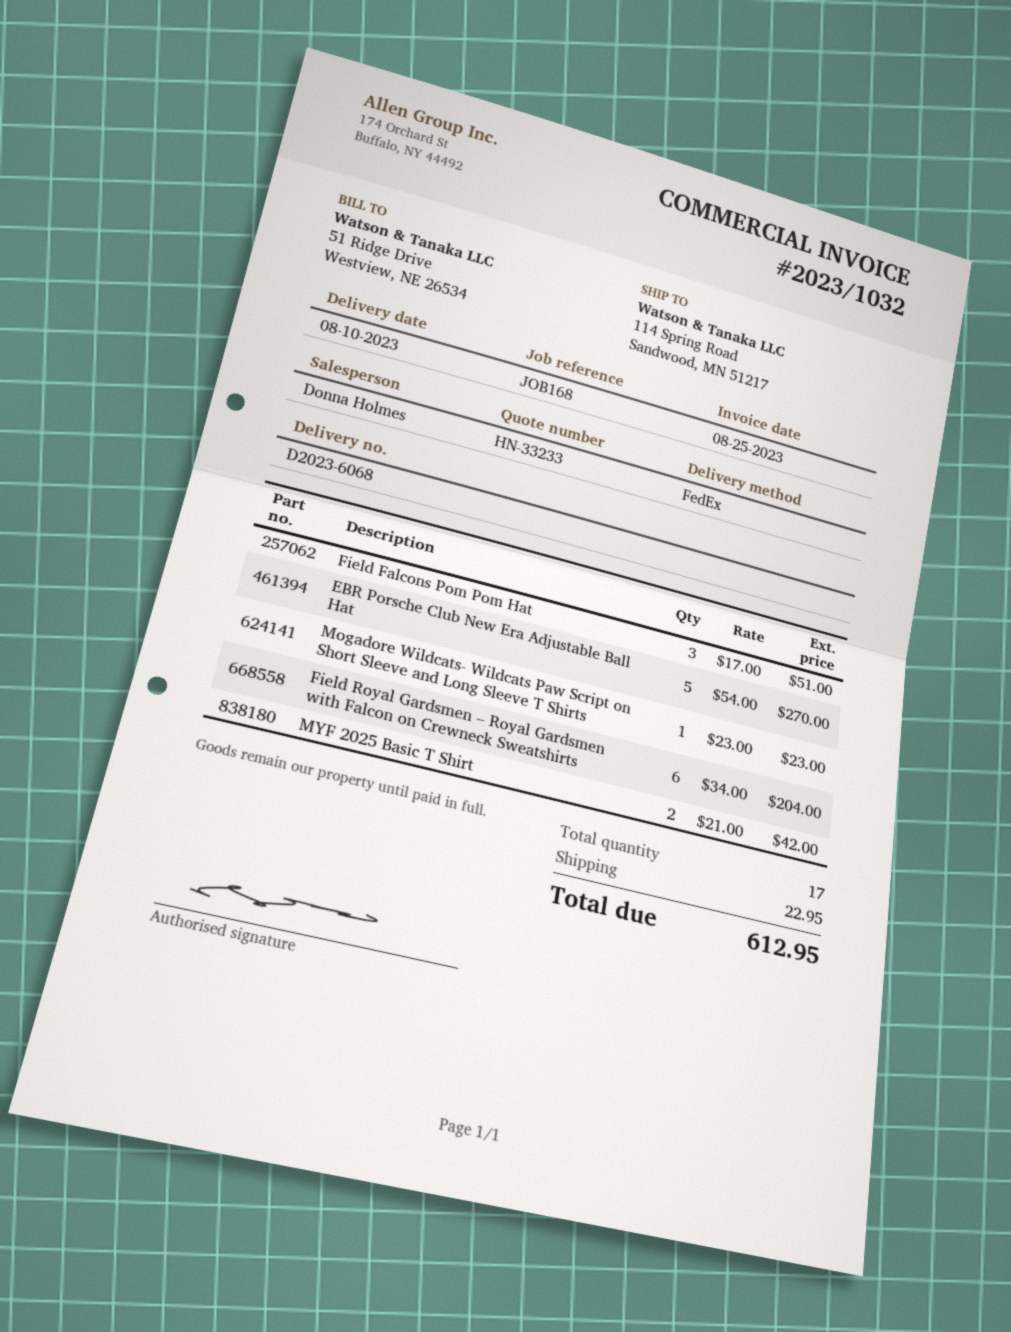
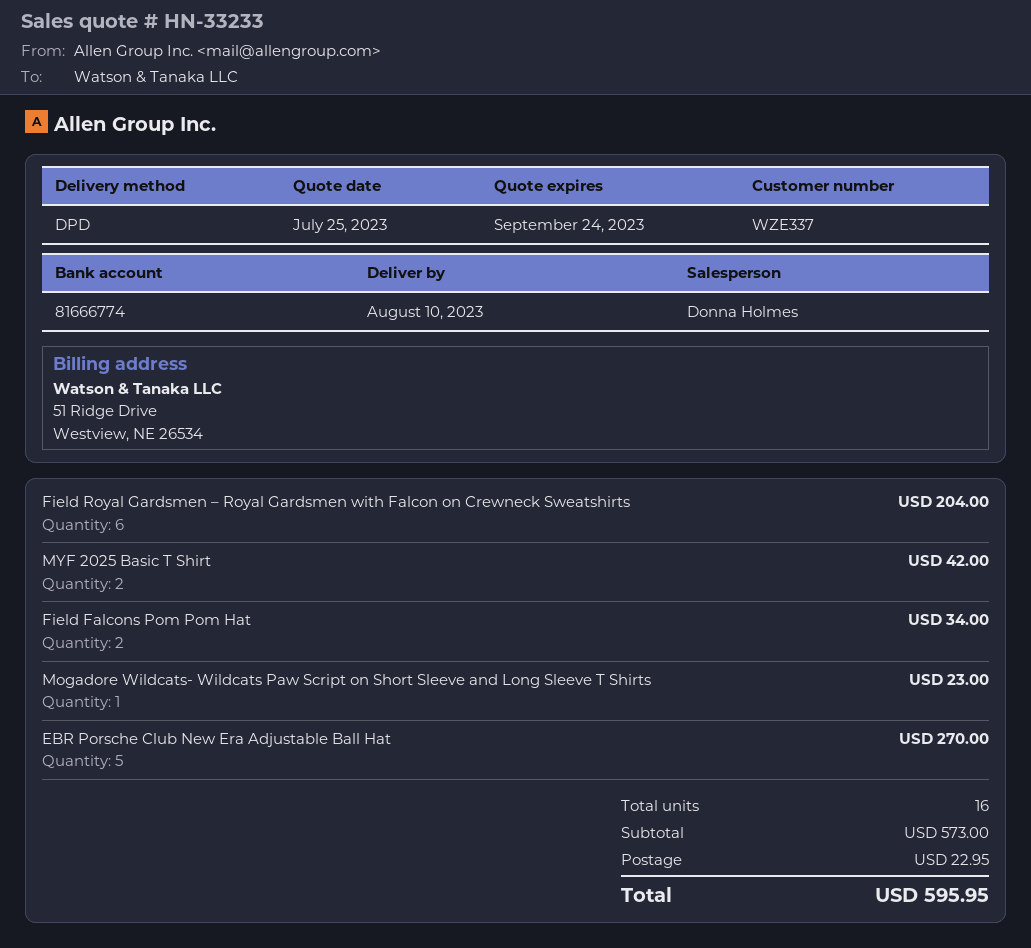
shipping method: FedEx -> DPD
Field Falcons Pom Pom Hat: 3 for 51.00 -> 2 for 34.00
total quantity: 17 -> 16
total: 612.95 -> 595.95

